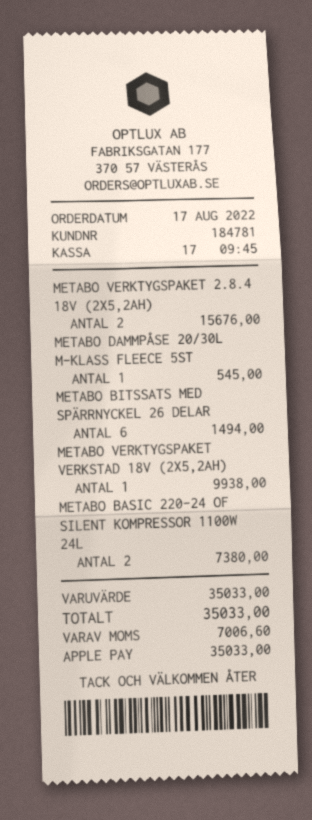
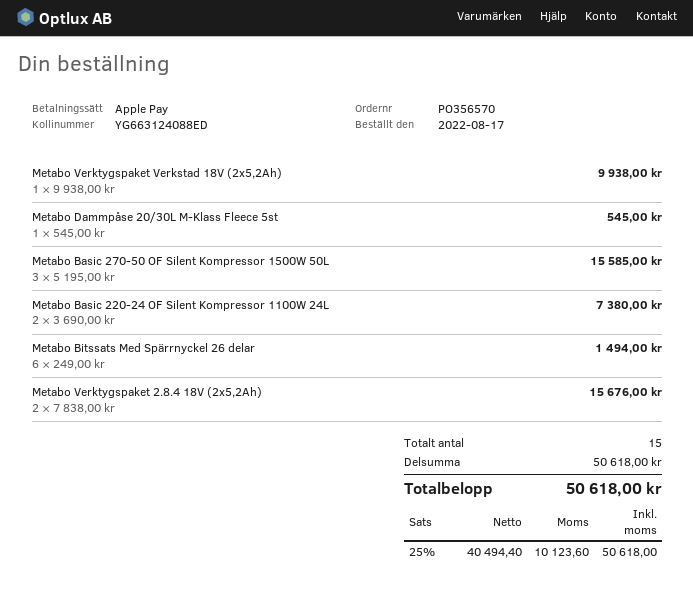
Metabo Basic 270-50 OF Silent Kompressor 1500W 50L: none -> 3 for 15585.00
subtotal: 35033.00 -> 50618.00
tax: 7006.60 -> 10123.60
total: 35033.00 -> 50618.00

